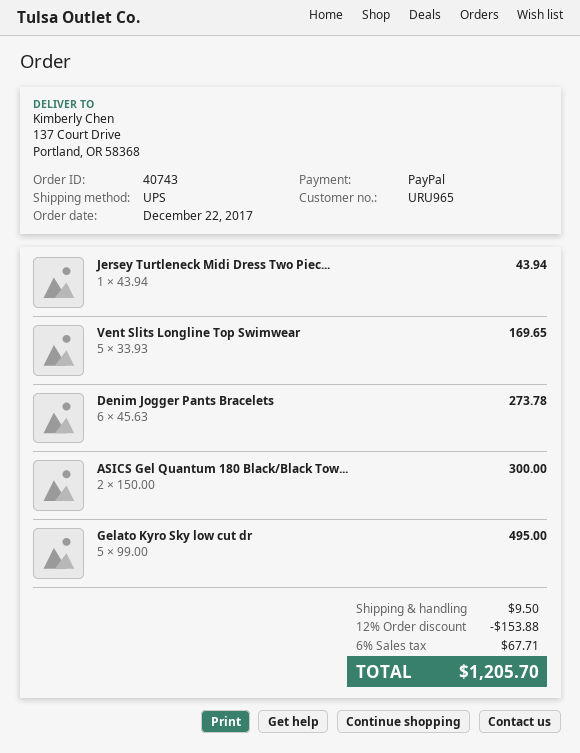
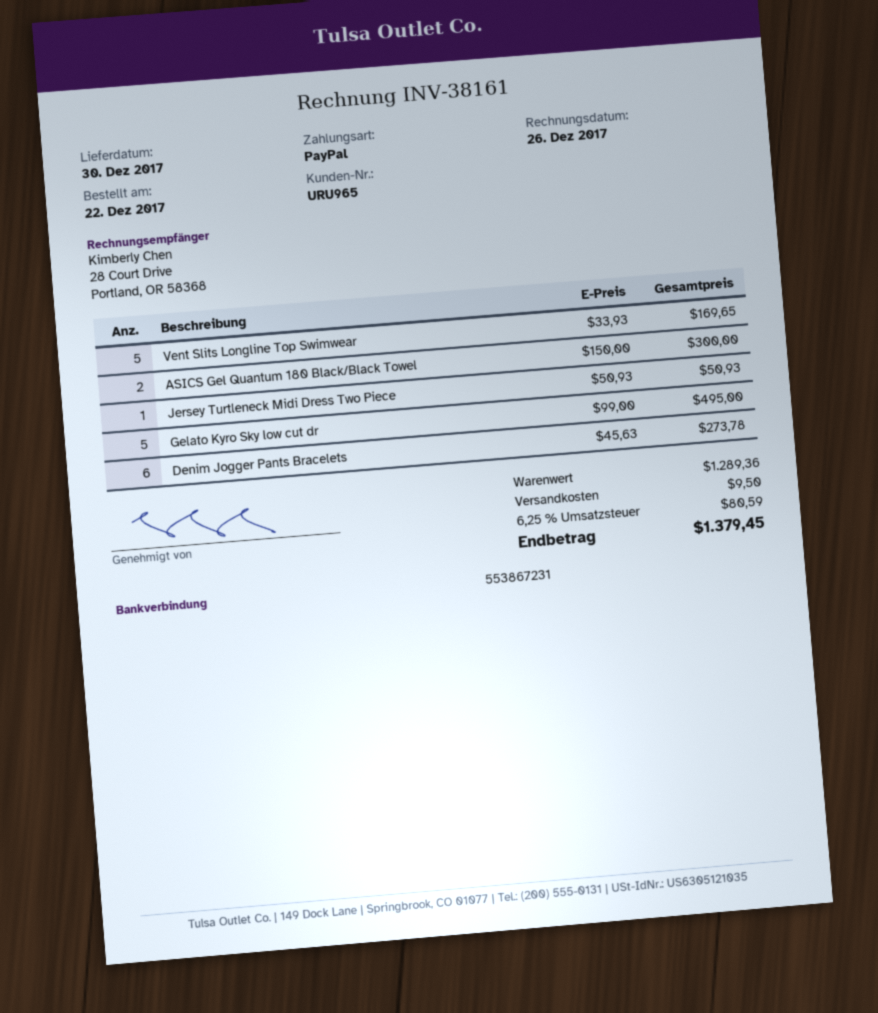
Jersey Turtleneck Midi Dress Two Piec...: 1 x 43.94 = 43.94 -> 1 x 50.93 = 50.93
discount: 12% = 153.88 -> none
tax: 6% = 67.71 -> 6.25% = 80.59
total: 1205.70 -> 1379.45

